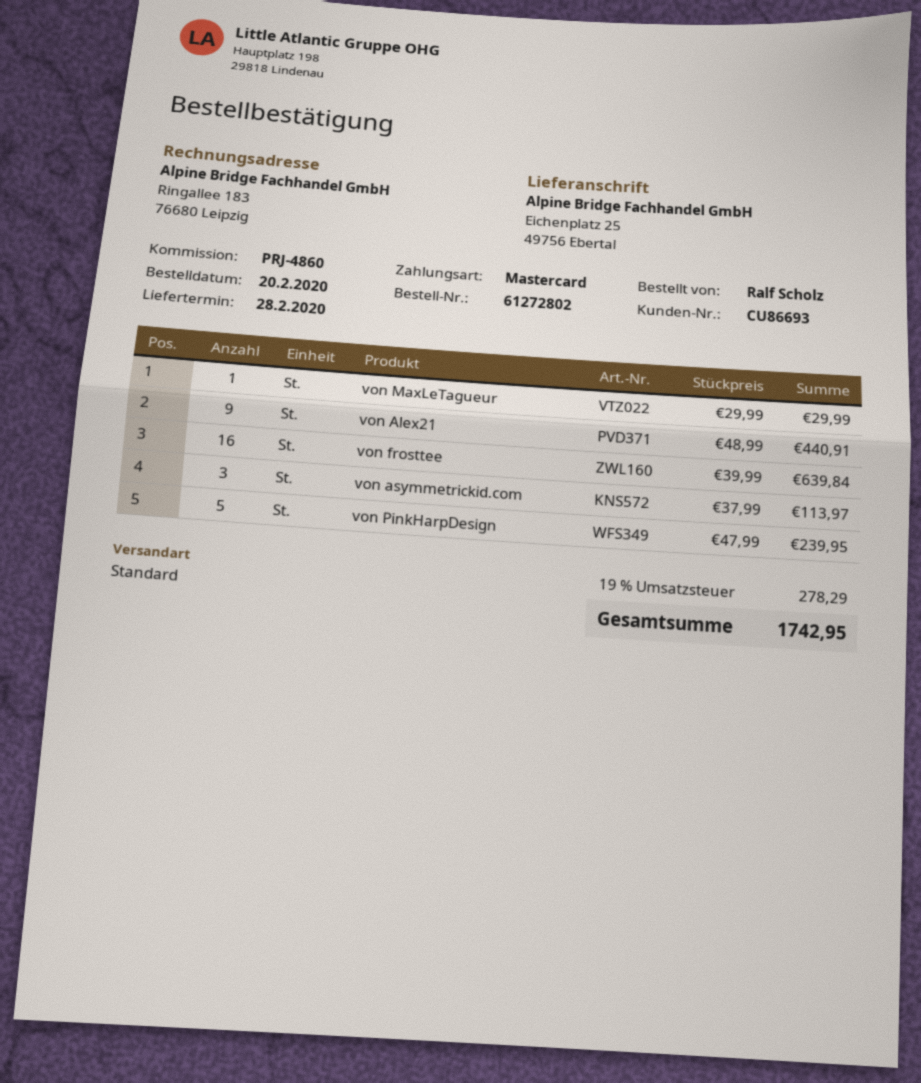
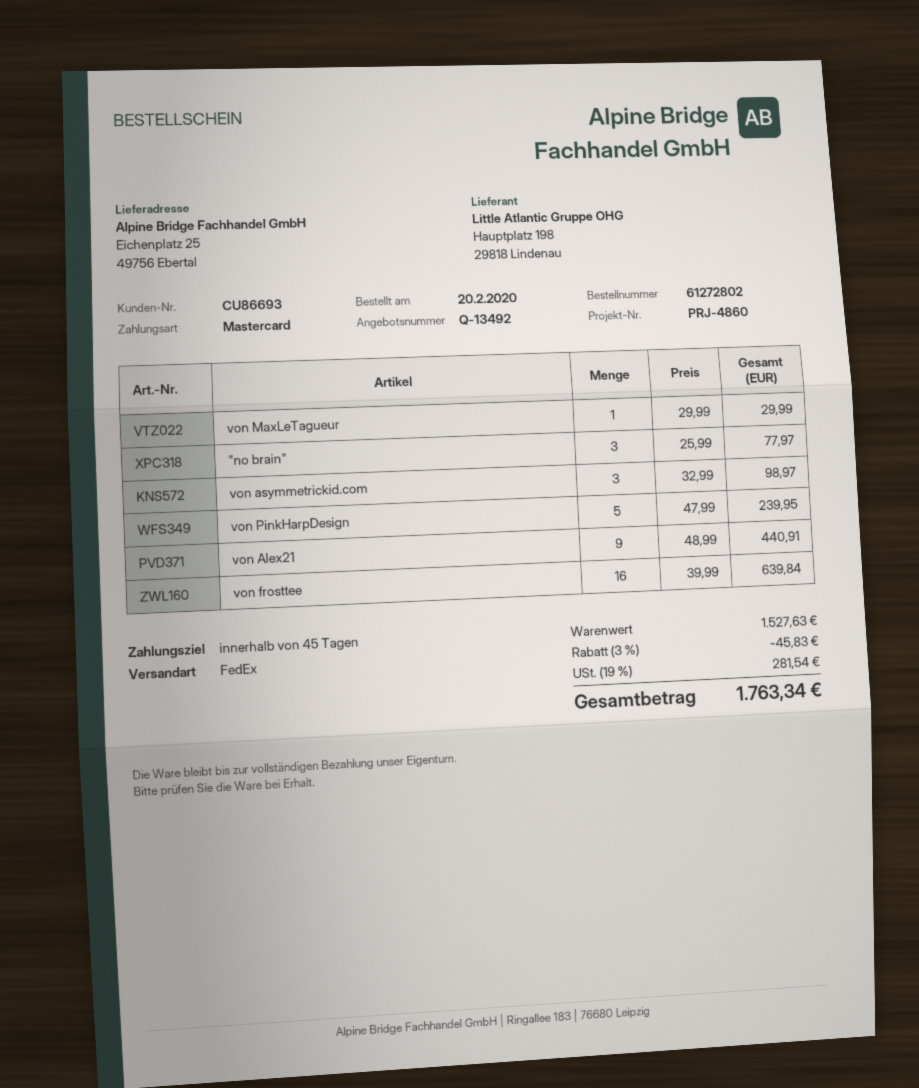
shipping method: standard -> FedEx
von asymmetrickid.com: 3 x 37.99 = 113.97 -> 3 x 32.99 = 98.97
"no brain": none -> 3 x 25.99 = 77.97
discount: none -> 3% = 45.83
tax: 19% = 278.29 -> 19% = 281.54
total: 1742.95 -> 1763.34

